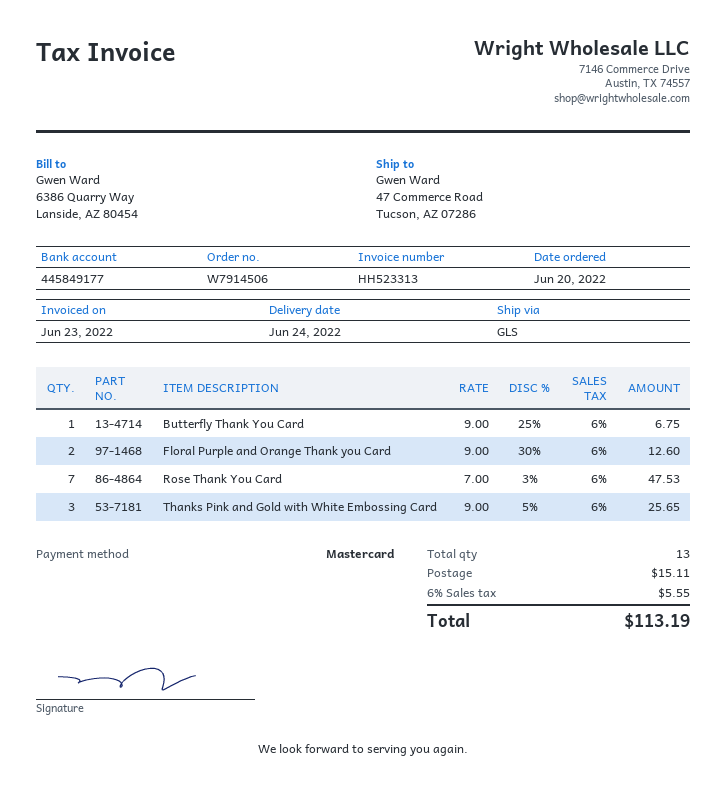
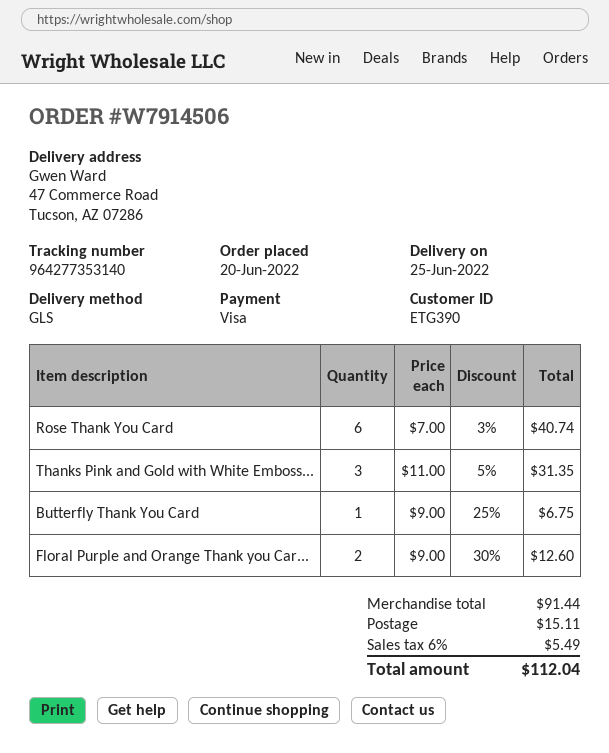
delivery date: 2022-06-24 -> 2022-06-25
payment method: Mastercard -> Visa
Rose Thank You Card: 7 x 7.00 - 3% = 47.53 -> 6 x 7.00 - 3% = 40.74
Thanks Pink and Gold with White Embossing Card: 3 x 9.00 - 5% = 25.65 -> 3 x 11.00 - 5% = 31.35
tax: 6% = 5.55 -> 6% = 5.49
total: 113.19 -> 112.04

